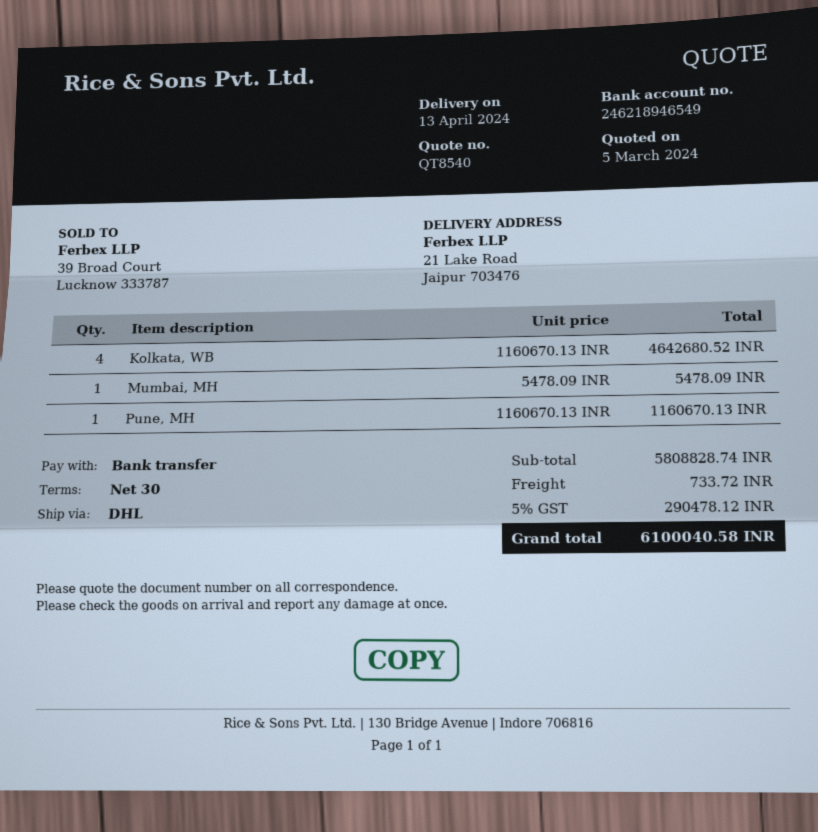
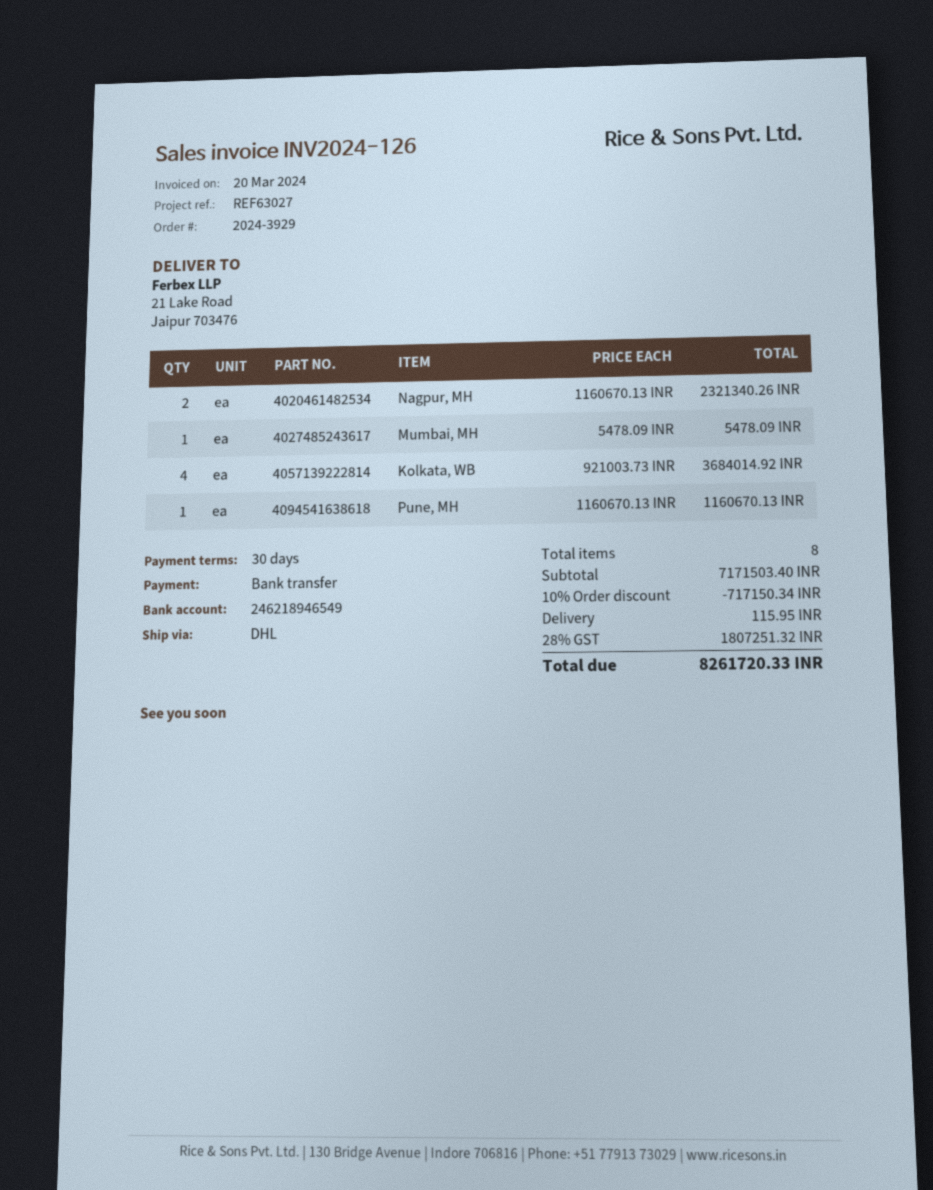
Kolkata, WB: 4 x 1160670.13 = 4642680.52 -> 4 x 921003.73 = 3684014.92
Nagpur, MH: none -> 2 x 1160670.13 = 2321340.26
subtotal: 5808828.74 -> 7171503.40
discount: none -> 10% = 717150.34
shipping: 733.72 -> 115.95
tax: 5% = 290478.12 -> 28% = 1807251.32
total: 6100040.58 -> 8261720.33

